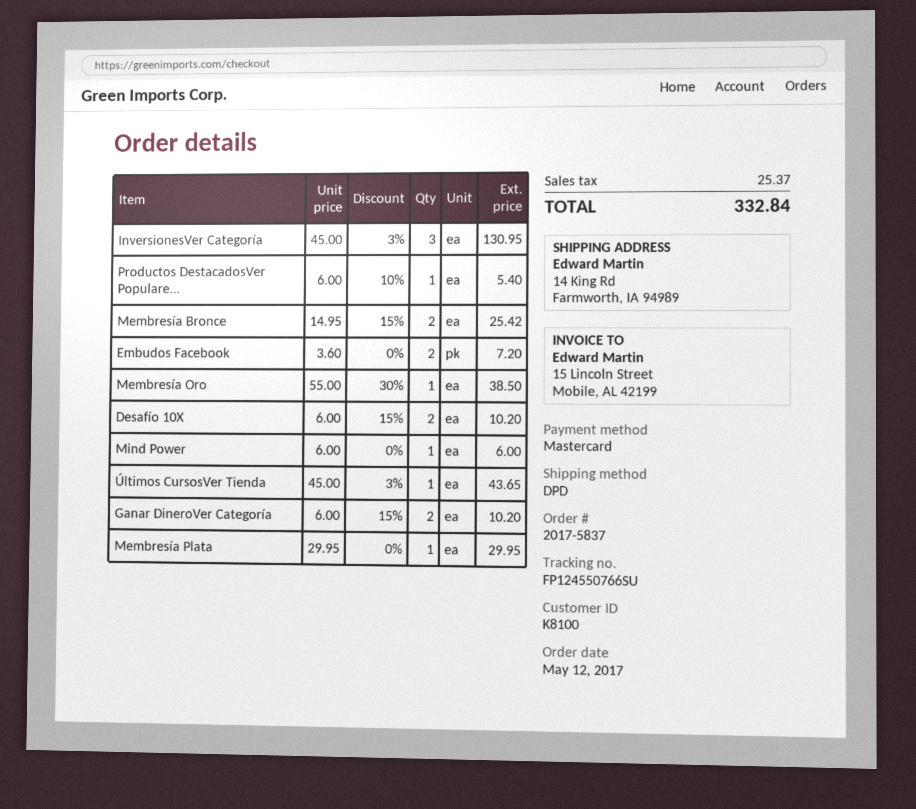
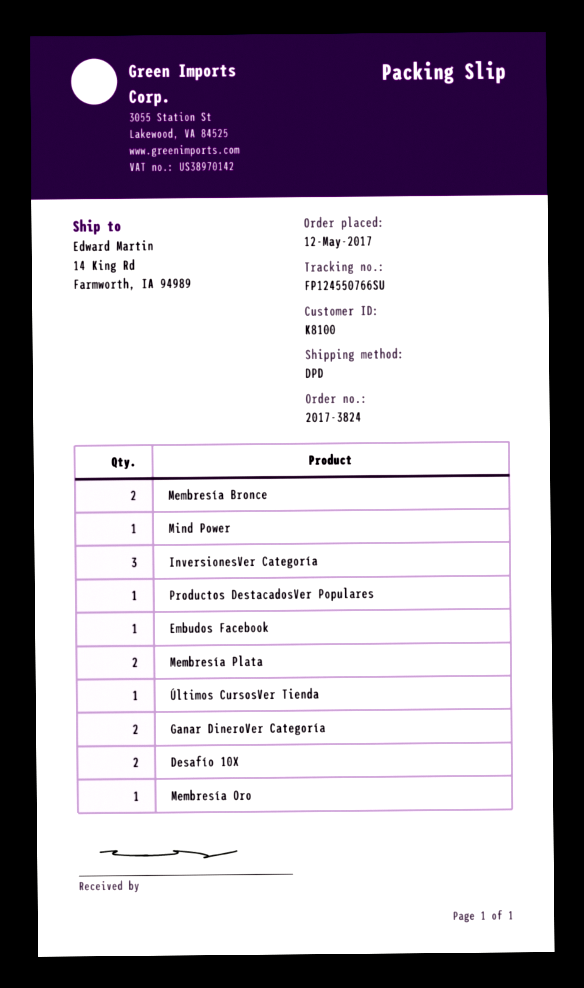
order number: 2017-5837 -> 2017-3824
Embudos Facebook: 2 -> 1
Membresía Plata: 1 -> 2

